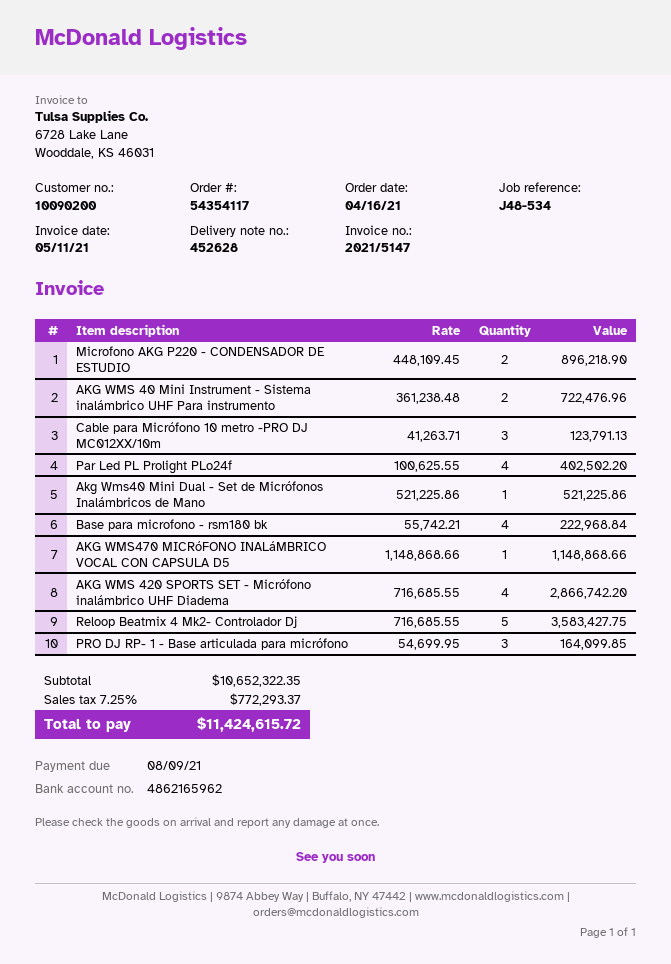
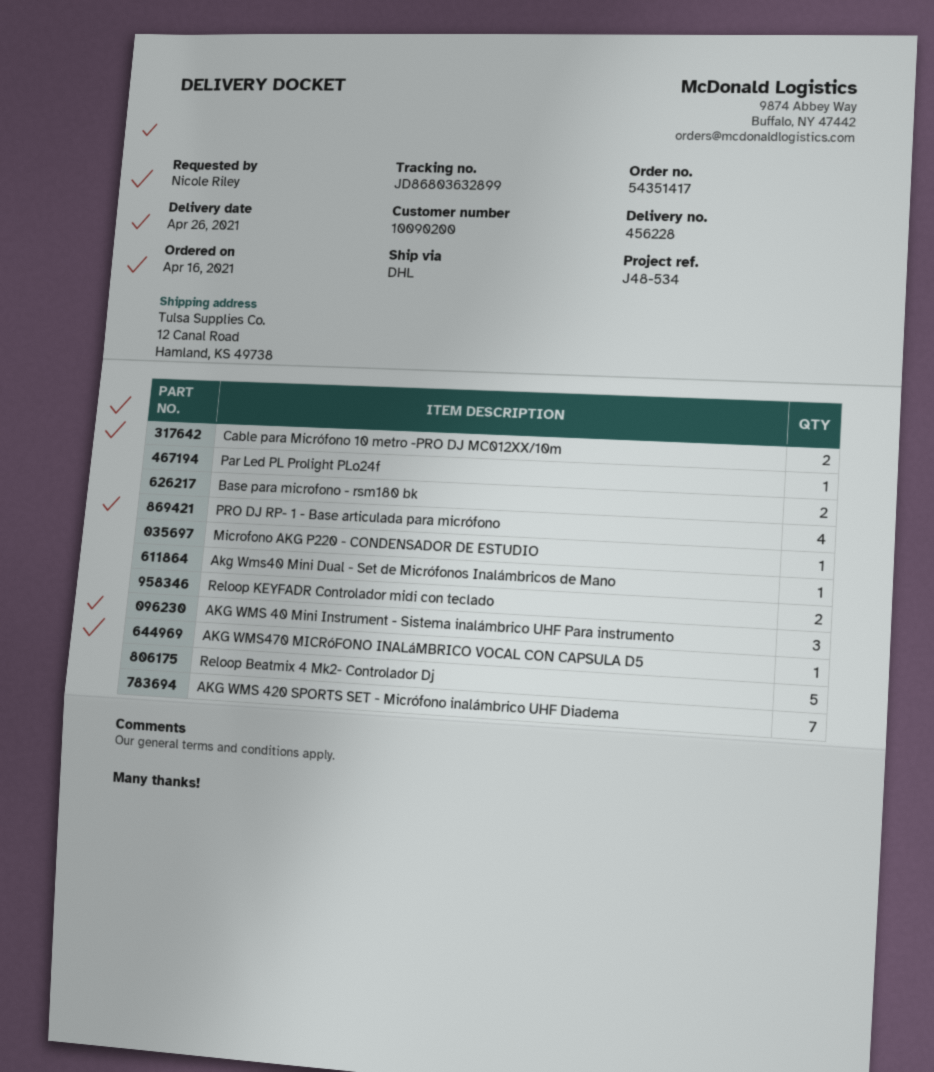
order number: 54354117 -> 54351417
delivery note number: 452628 -> 456228
Microfono AKG P220 - CONDENSADOR DE ESTUDIO: 2 -> 1
AKG WMS 40 Mini Instrument - Sistema inalámbrico UHF Para instrumento: 2 -> 3
Cable para Micrófono 10 metro -PRO DJ MC012XX/10m: 3 -> 2
Par Led PL Prolight PLo24f: 4 -> 1
Base para microfono - rsm180 bk: 4 -> 2
AKG WMS 420 SPORTS SET - Micrófono inalámbrico UHF Diadema: 4 -> 7
PRO DJ RP- 1 - Base articulada para micrófono: 3 -> 4
Reloop KEYFADR Controlador midi con teclado: none -> 2

